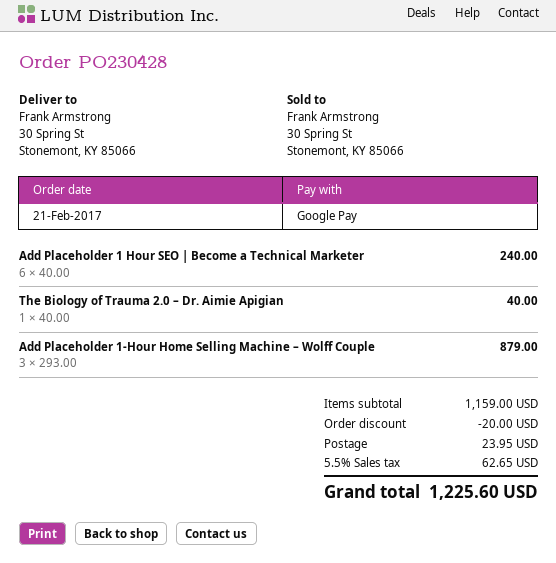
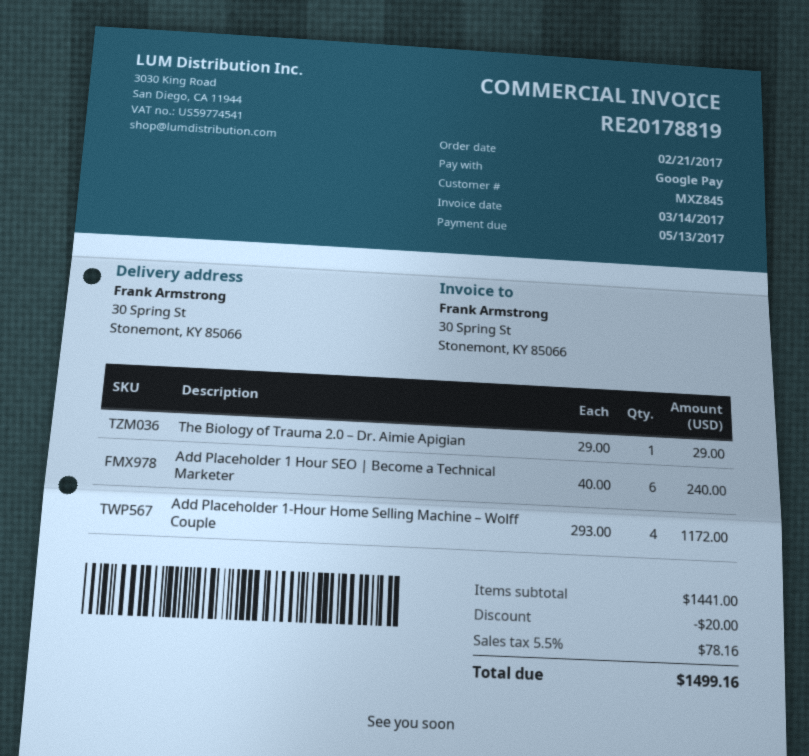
The Biology of Trauma 2.0 – Dr. Aimie Apigian: 1 x 40.00 = 40.00 -> 1 x 29.00 = 29.00
Add Placeholder 1-Hour Home Selling Machine – Wolff Couple: 3 x 293.00 = 879.00 -> 4 x 293.00 = 1172.00
subtotal: 1159.00 -> 1441.00
shipping: 23.95 -> none
tax: 5.5% = 62.65 -> 5.5% = 78.16
total: 1225.60 -> 1499.16

